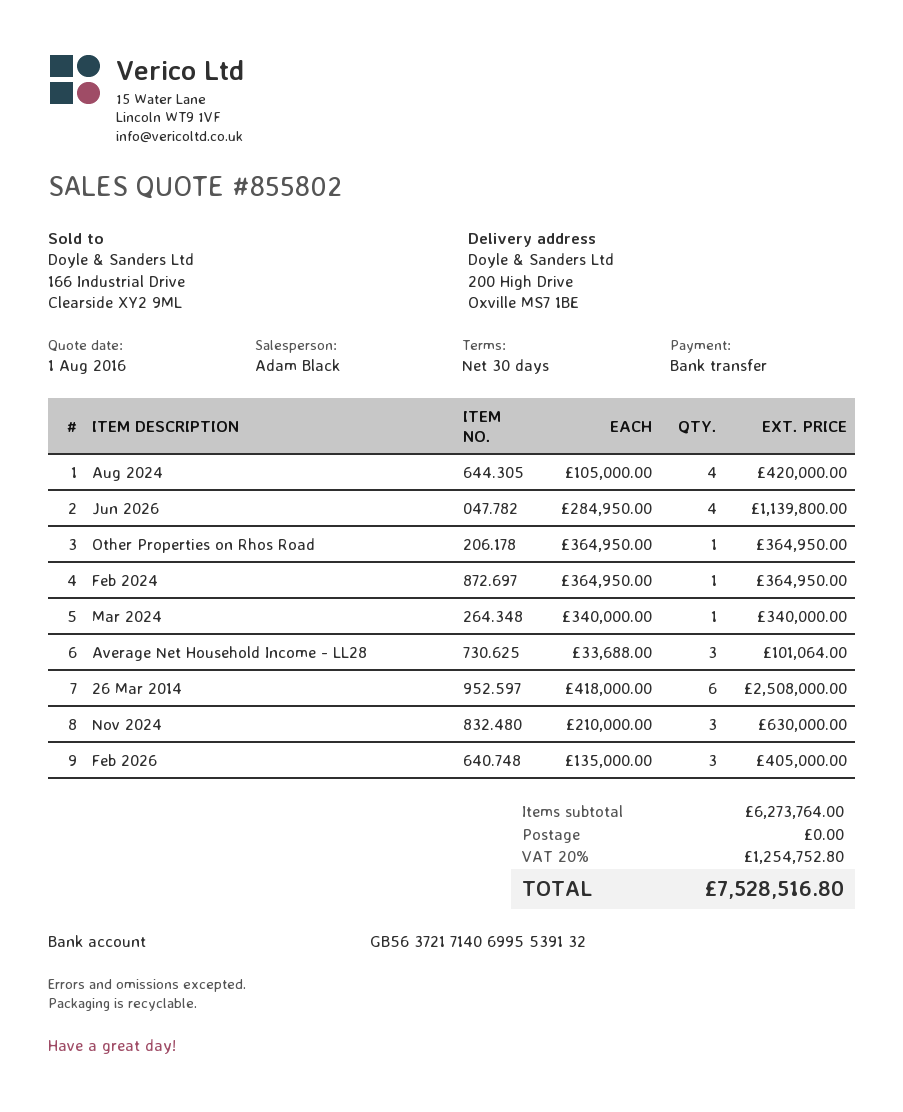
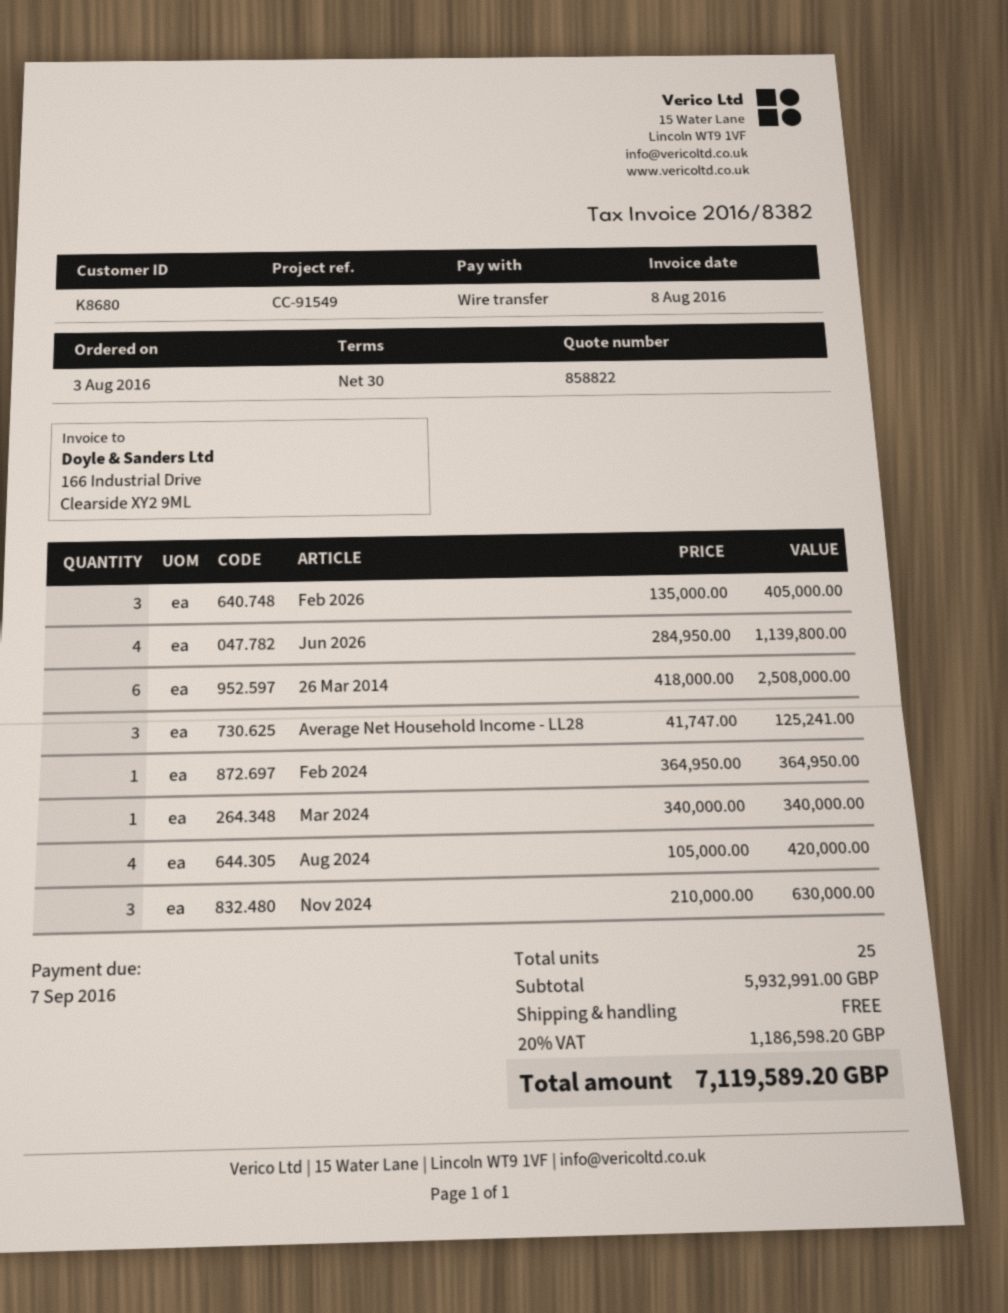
quote number: 855802 -> 858822
Other Properties on Rhos Road: 1 x 364950.00 = 364950.00 -> none
Average Net Household Income - LL28: 3 x 33688.00 = 101064.00 -> 3 x 41747.00 = 125241.00
subtotal: 6273764.00 -> 5932991.00
tax: 20% = 1254752.80 -> 20% = 1186598.20
total: 7528516.80 -> 7119589.20

